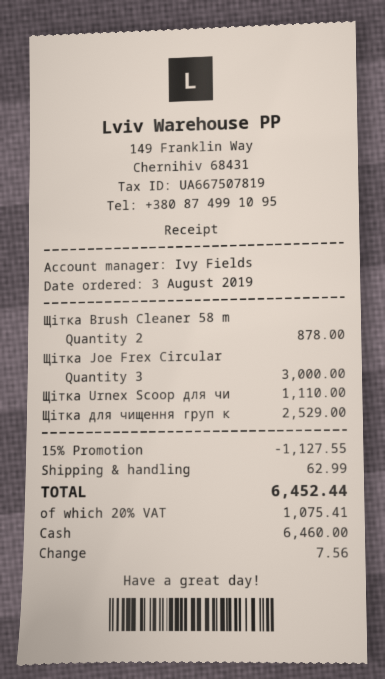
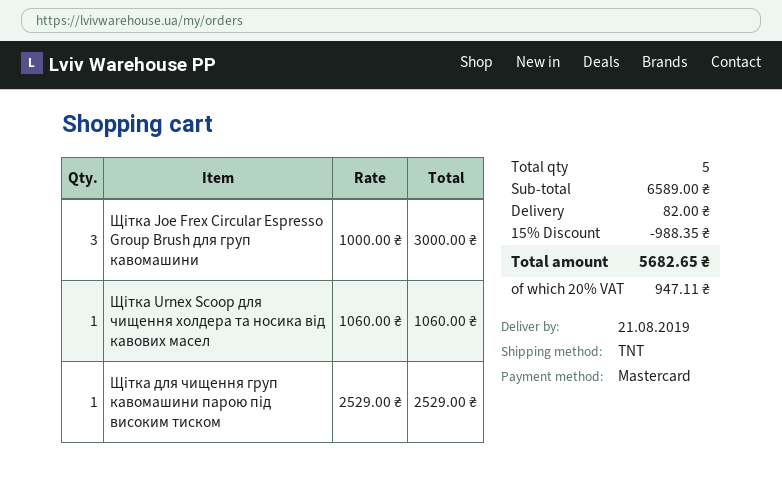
payment method: cash -> Mastercard
Щітка Brush Cleaner 58 m: 2 for 878.00 -> none
Щітка Urnex Scoop для чи: 1 for 1110.00 -> 1 for 1060.00
discount: 15% = 1127.55 -> 15% = 988.35
shipping: 62.99 -> 82.00
tax: 20% = 1075.41 -> 20% = 947.11
total: 6452.44 -> 5682.65

